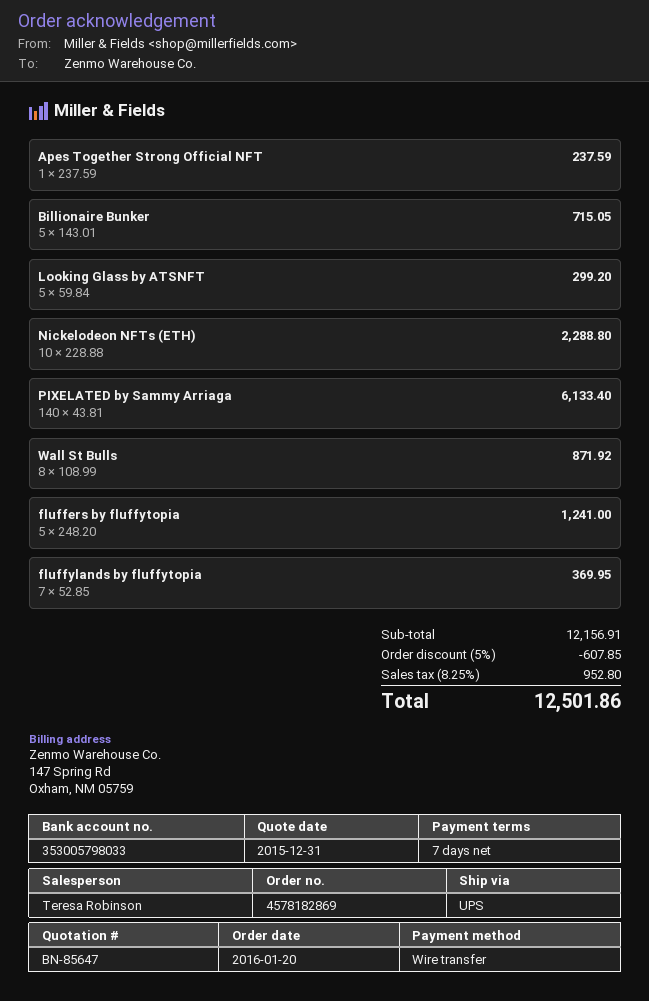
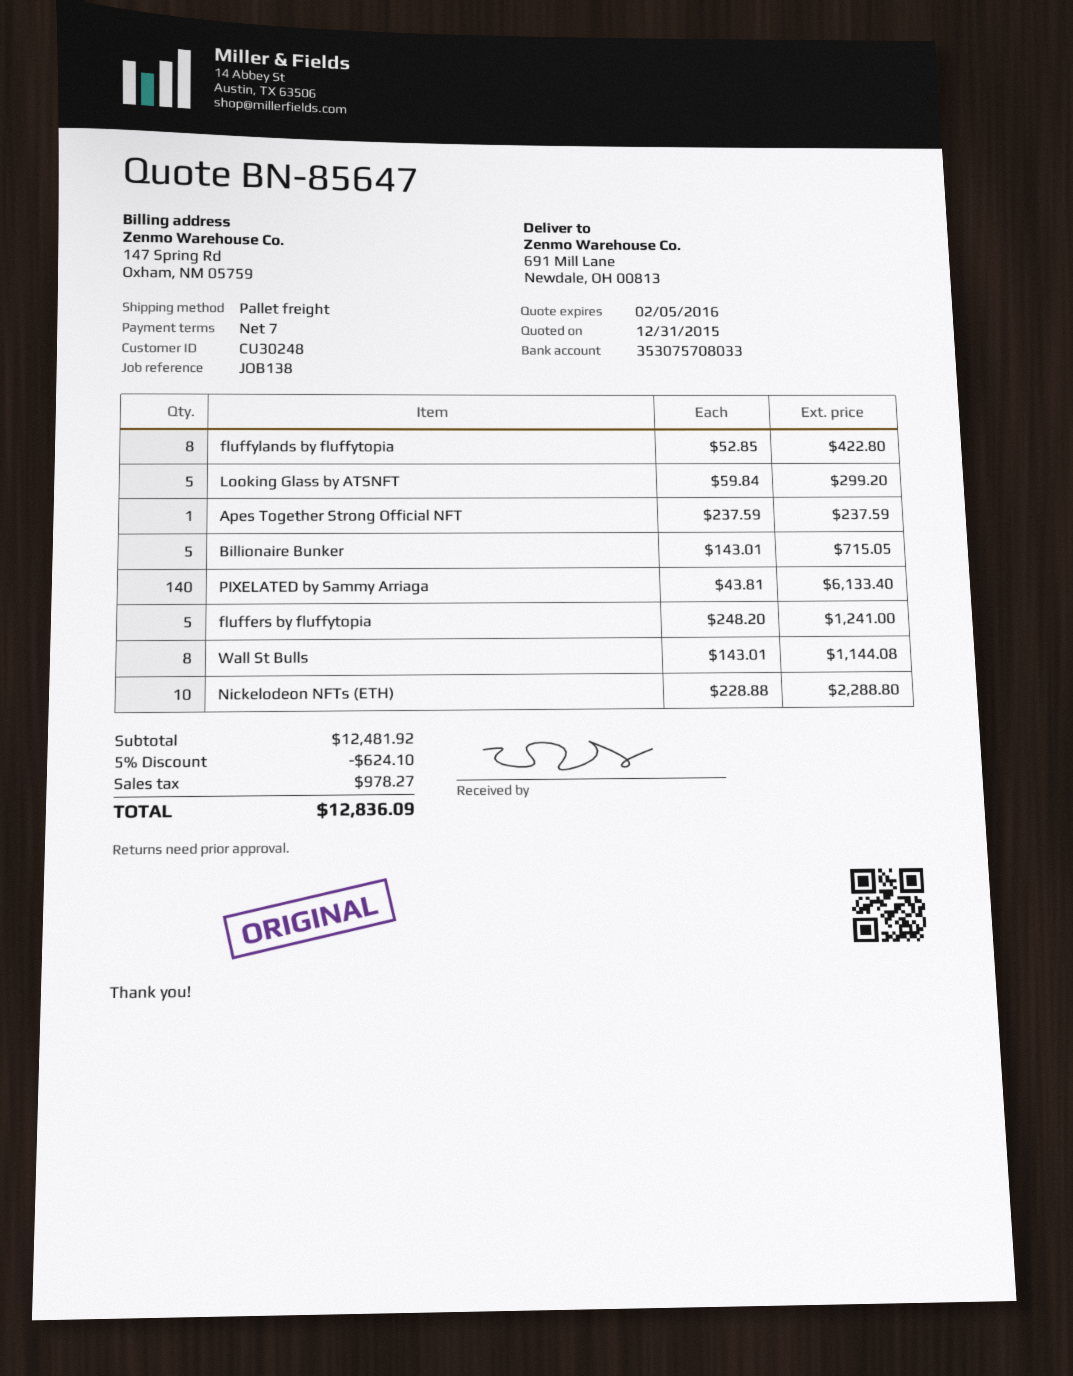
bank account: 353005798033 -> 353075708033
shipping method: UPS -> pallet freight
Wall St Bulls: 8 x 108.99 = 871.92 -> 8 x 143.01 = 1144.08
fluffylands by fluffytopia: 7 x 52.85 = 369.95 -> 8 x 52.85 = 422.80
subtotal: 12156.91 -> 12481.92
discount: 5% = 607.85 -> 5% = 624.10
tax: 952.80 -> 978.27
total: 12501.86 -> 12836.09

